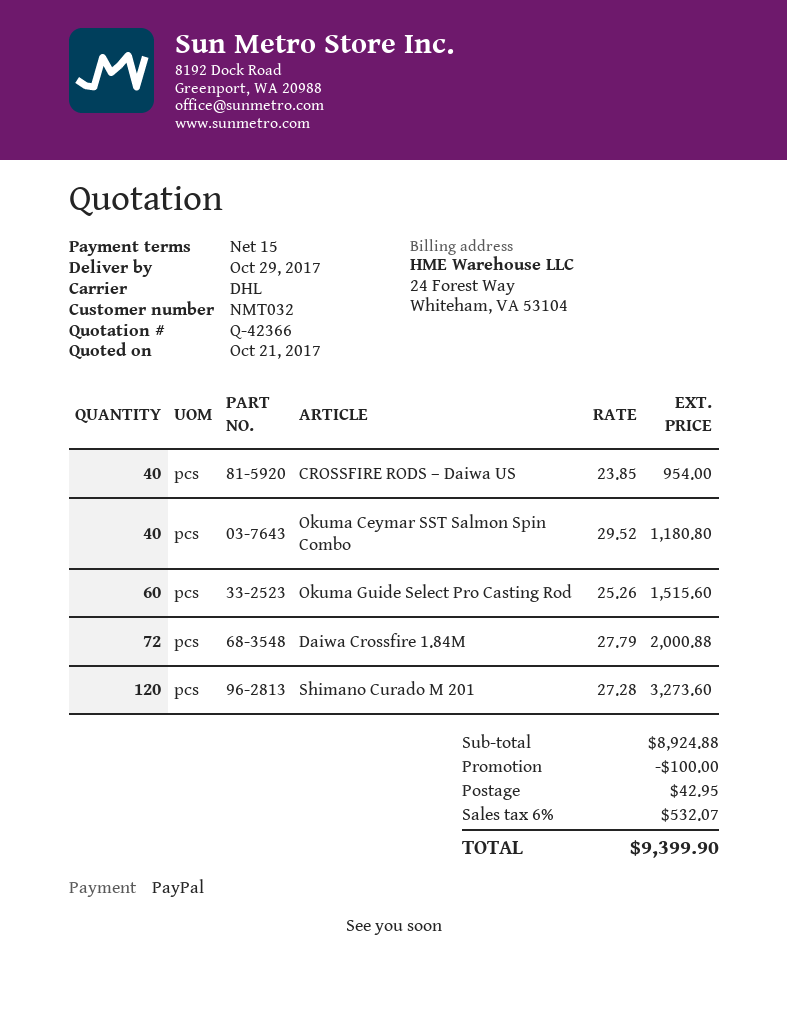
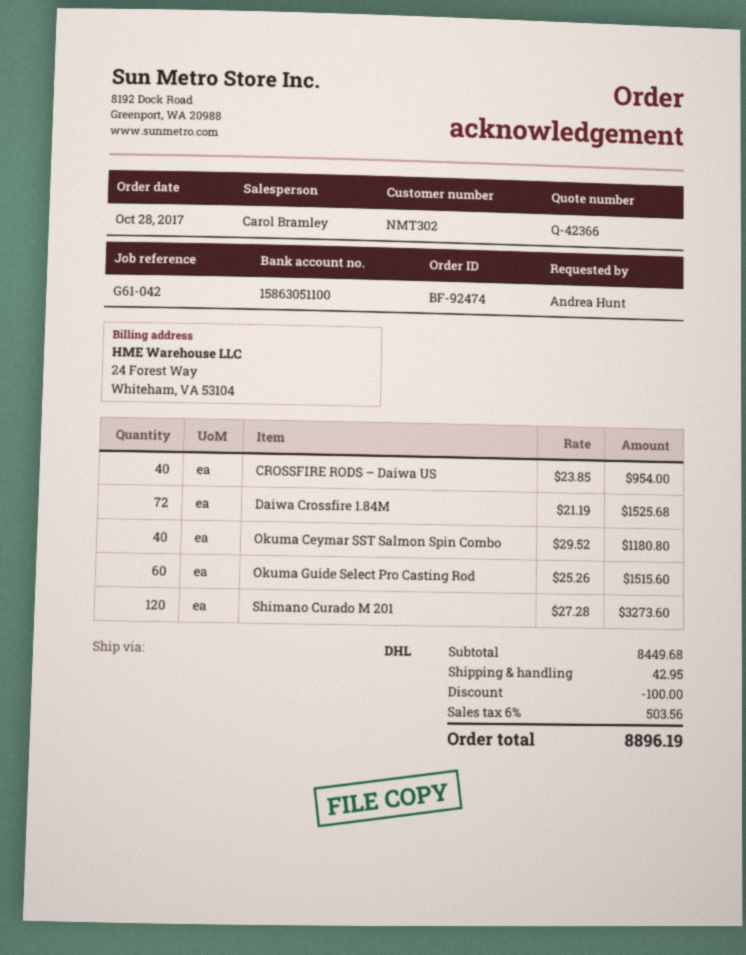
customer number: NMT032 -> NMT302
Daiwa Crossfire 1.84M: 72 x 27.79 = 2000.88 -> 72 x 21.19 = 1525.68
subtotal: 8924.88 -> 8449.68
tax: 6% = 532.07 -> 6% = 503.56
total: 9399.90 -> 8896.19

